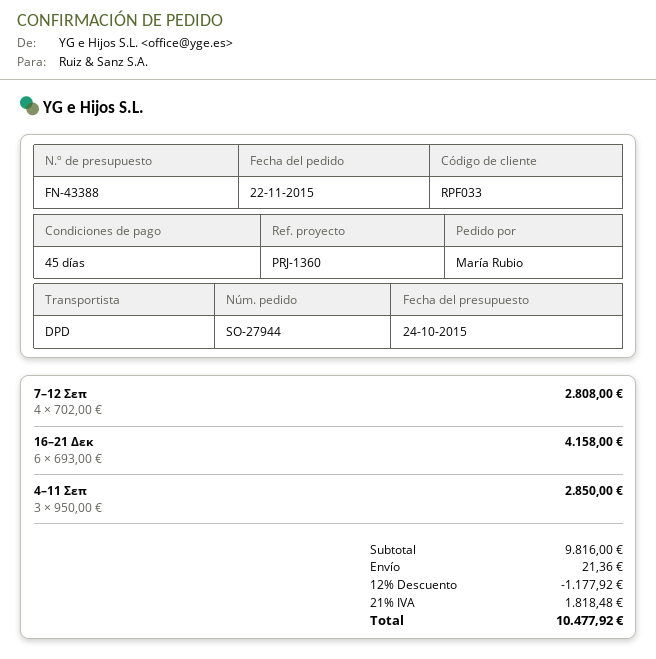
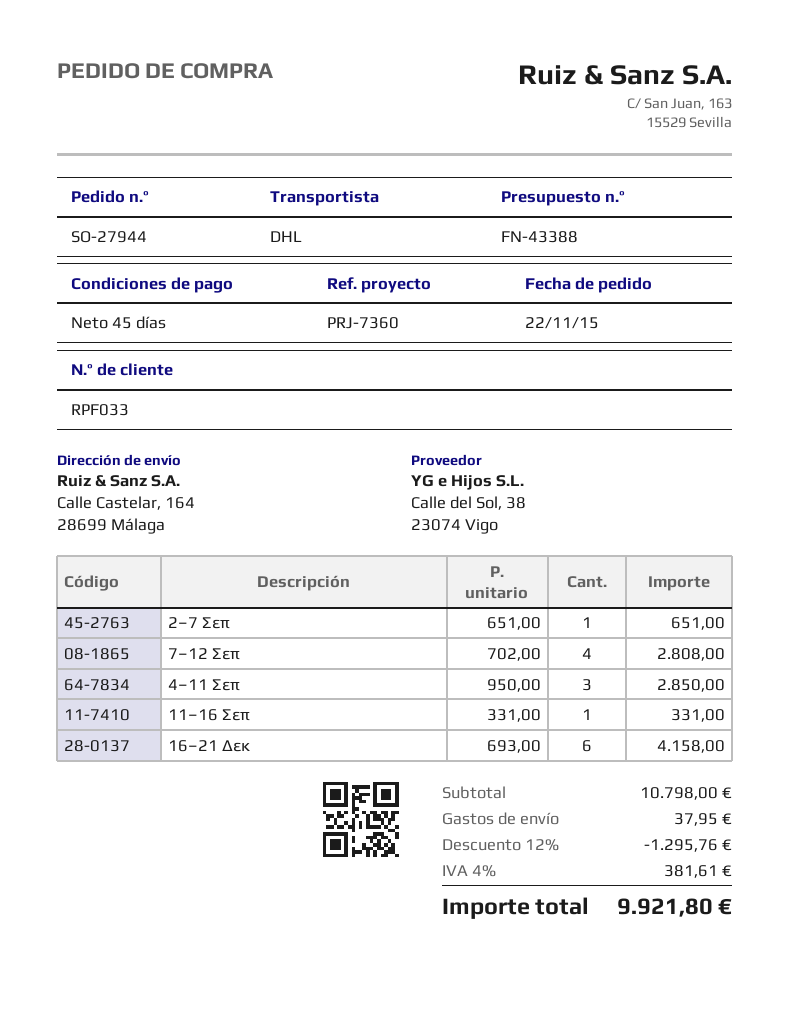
reference: PRJ-1360 -> PRJ-7360
shipping method: DPD -> DHL
2–7 Σεπ: none -> 1 x 651.00 = 651.00
11–16 Σεπ: none -> 1 x 331.00 = 331.00
subtotal: 9816.00 -> 10798.00
discount: 12% = 1177.92 -> 12% = 1295.76
shipping: 21.36 -> 37.95
tax: 21% = 1818.48 -> 4% = 381.61
total: 10477.92 -> 9921.80

